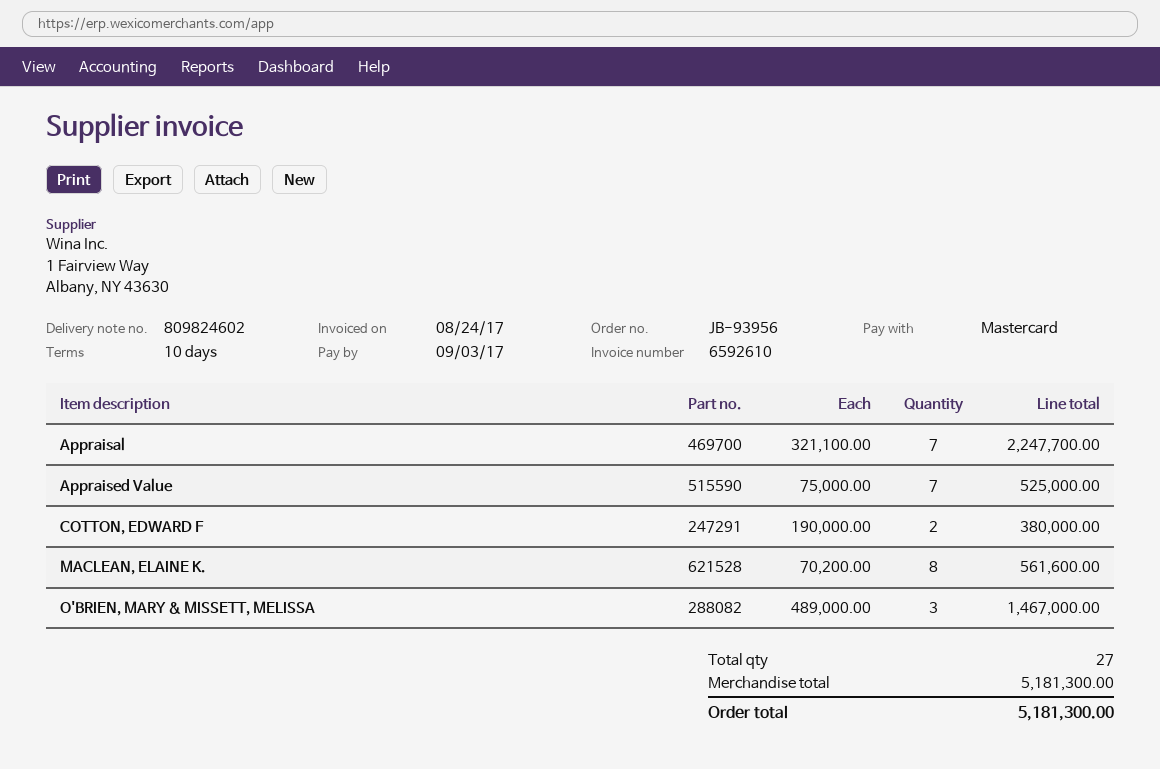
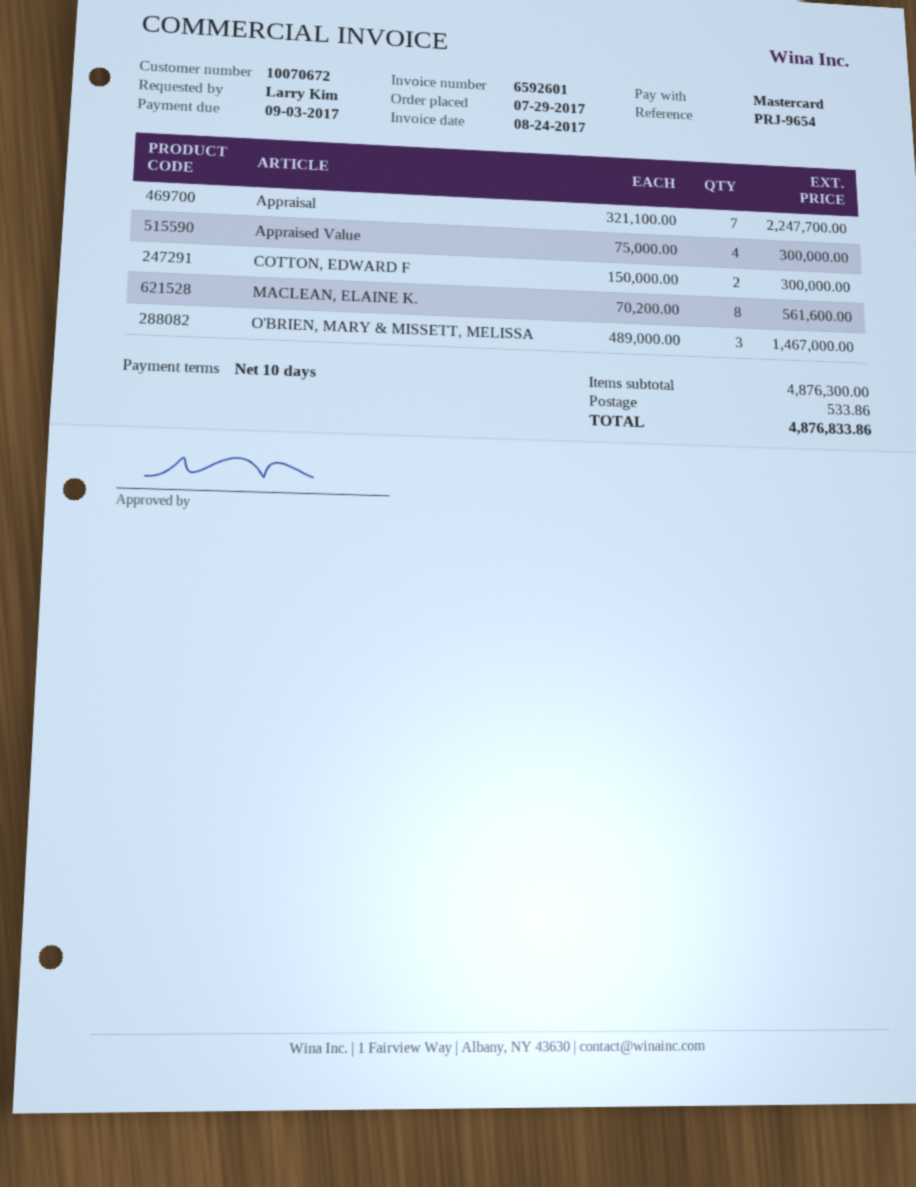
invoice number: 6592610 -> 6592601
Appraised Value: 7 x 75000.00 = 525000.00 -> 4 x 75000.00 = 300000.00
COTTON, EDWARD F: 2 x 190000.00 = 380000.00 -> 2 x 150000.00 = 300000.00
subtotal: 5181300.00 -> 4876300.00
shipping: none -> 533.86
total: 5181300.00 -> 4876833.86

